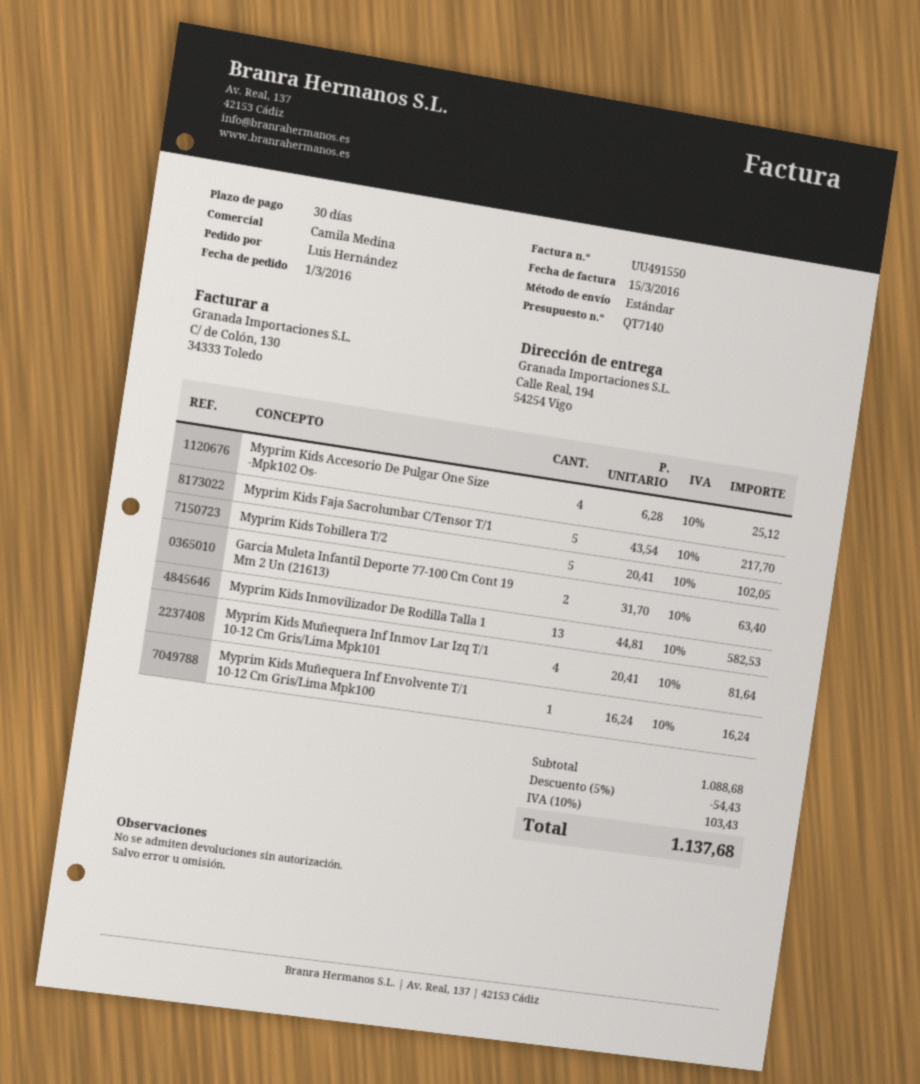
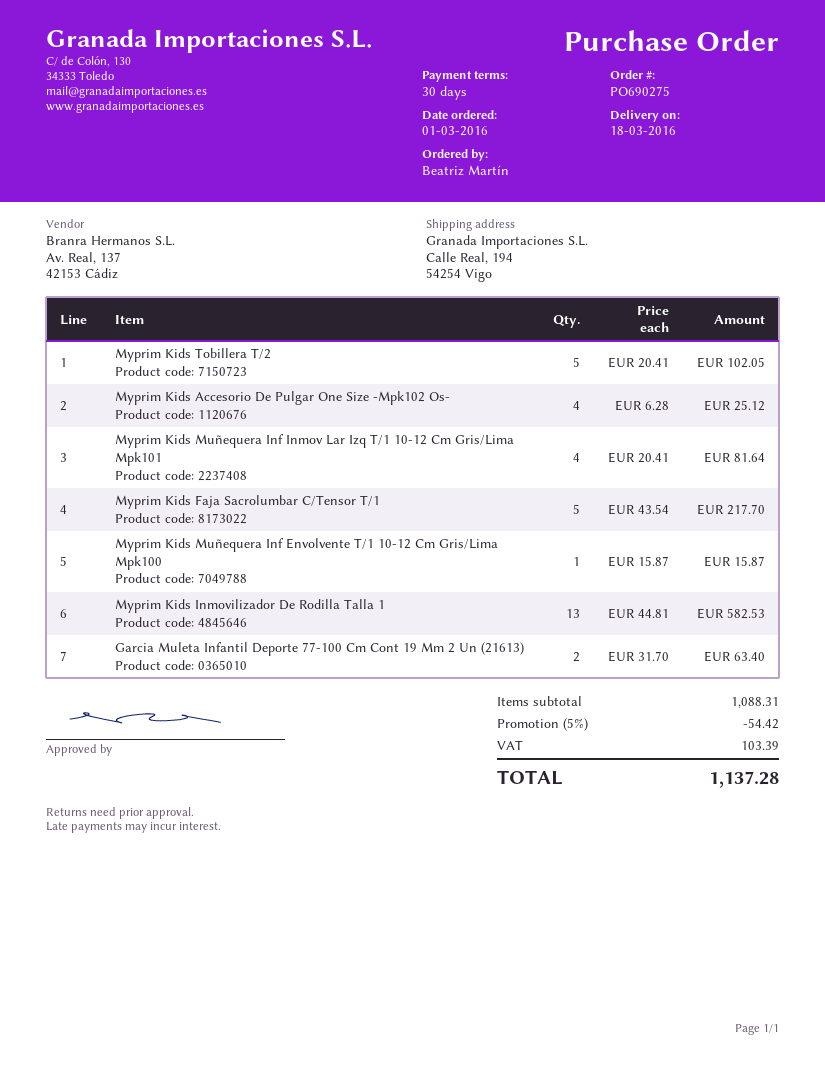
ordered by: Luis Hernández -> Beatriz Martín
Myprim Kids Muñequera Inf Envolvente T/1 10-12 Cm Gris/Lima Mpk100: 1 x 16.24 = 16.24 -> 1 x 15.87 = 15.87
subtotal: 1088.68 -> 1088.31
discount: 5% = 54.43 -> 5% = 54.42
tax: 103.43 -> 103.39
total: 1137.68 -> 1137.28

